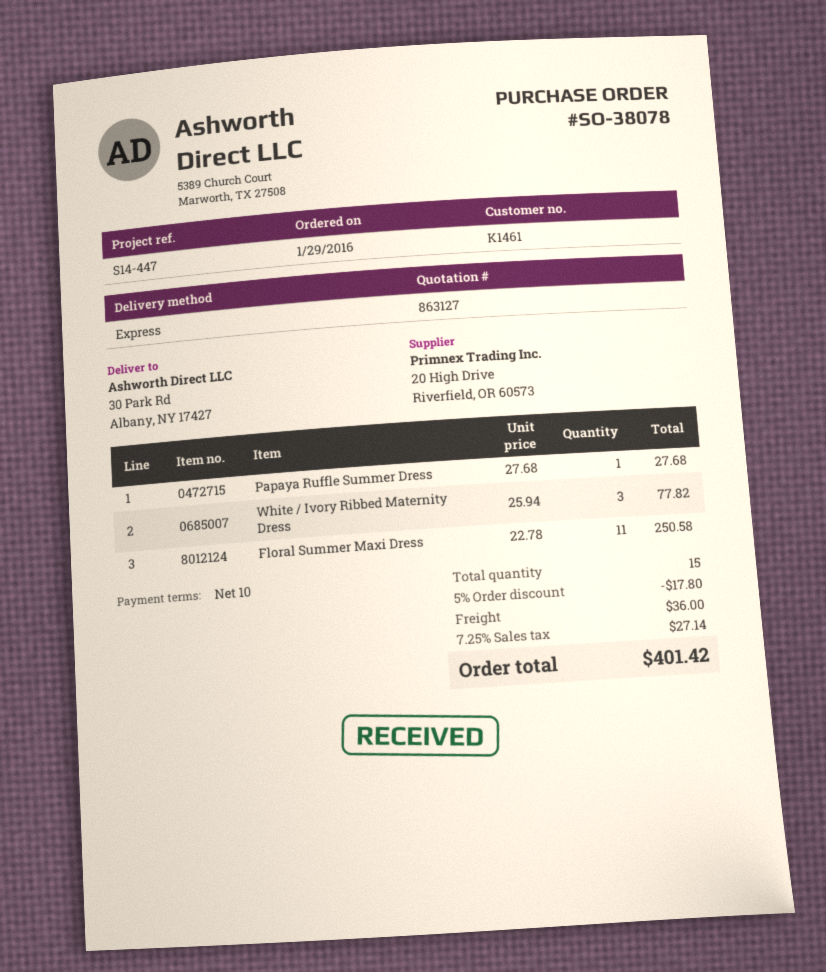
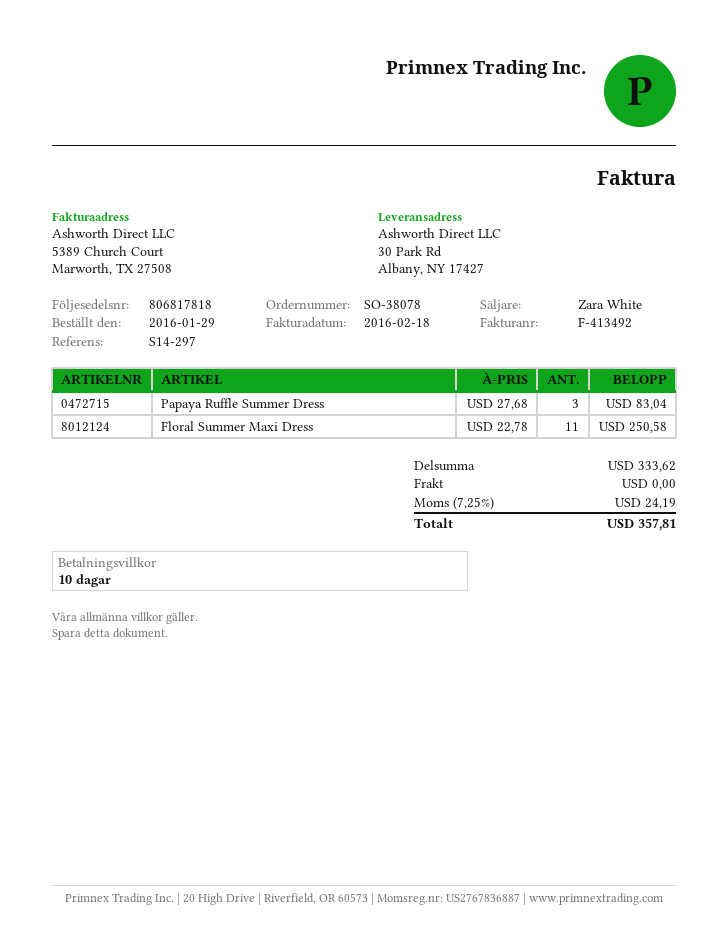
reference: S14-447 -> S14-297
Papaya Ruffle Summer Dress: 1 x 27.68 = 27.68 -> 3 x 27.68 = 83.04
White / Ivory Ribbed Maternity Dress: 3 x 25.94 = 77.82 -> none
discount: 5% = 17.80 -> none
shipping: 36.00 -> 0.00
tax: 7.25% = 27.14 -> 7.25% = 24.19
total: 401.42 -> 357.81

